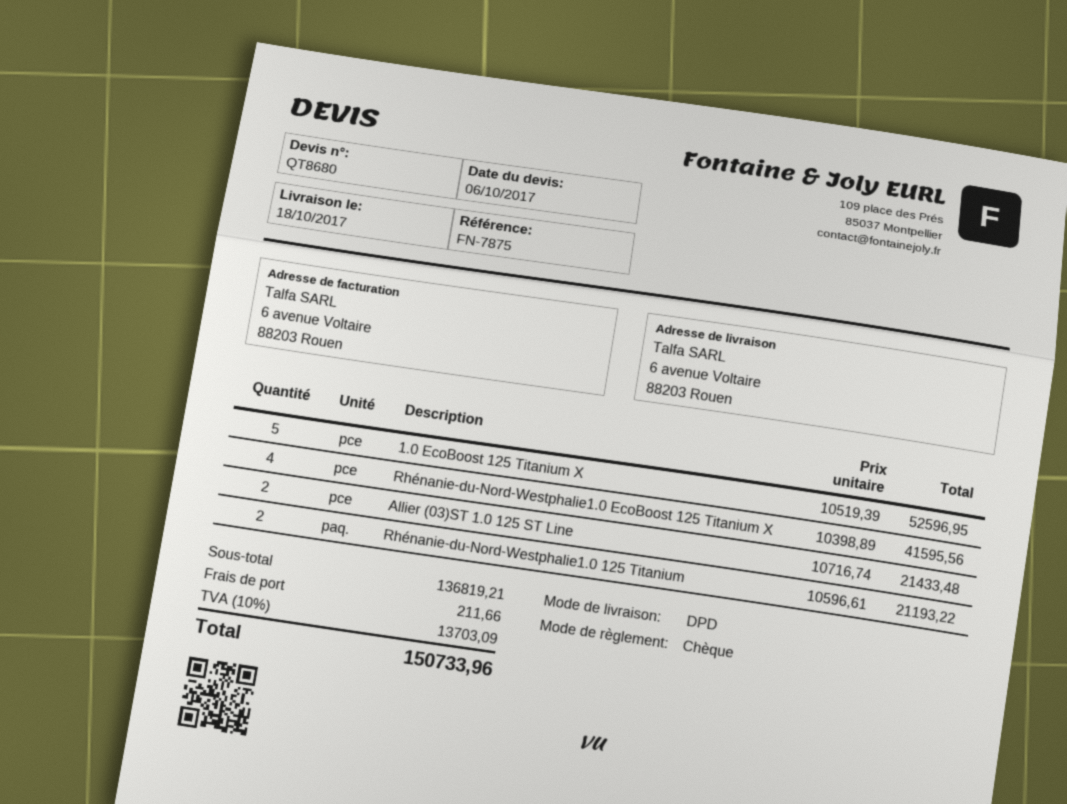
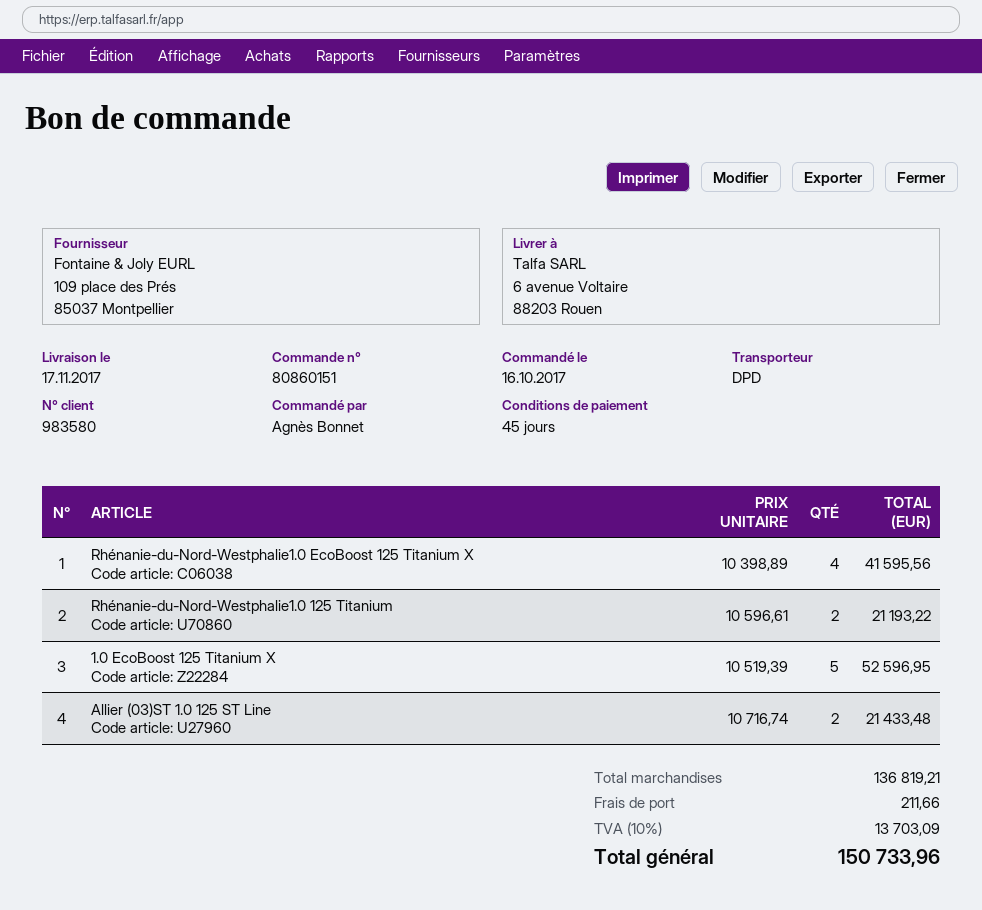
delivery date: 2017-10-18 -> 2017-11-17

